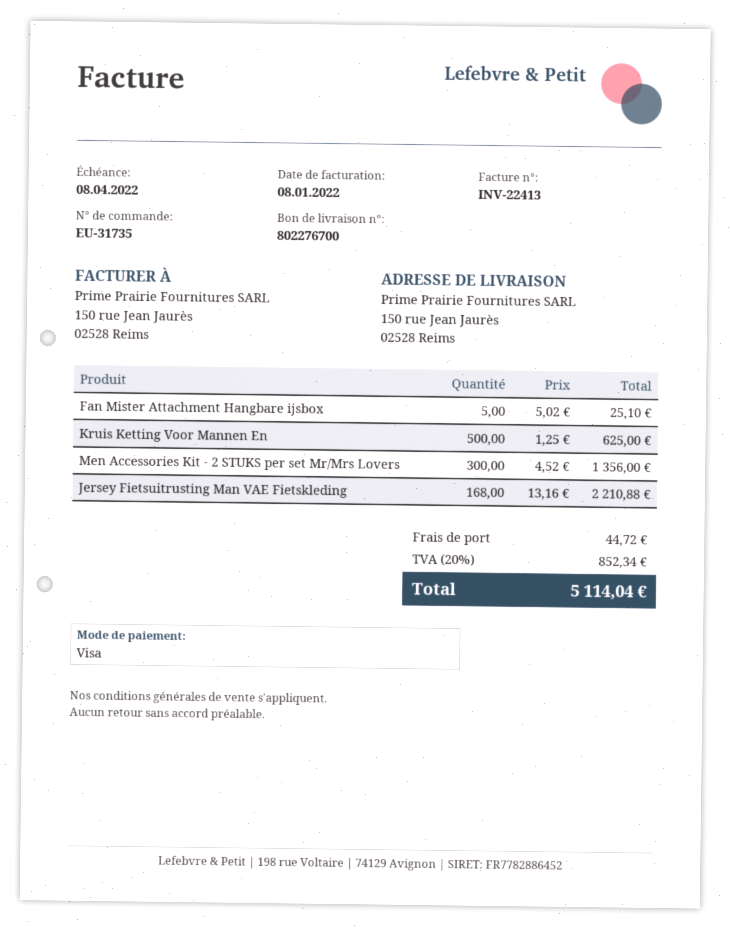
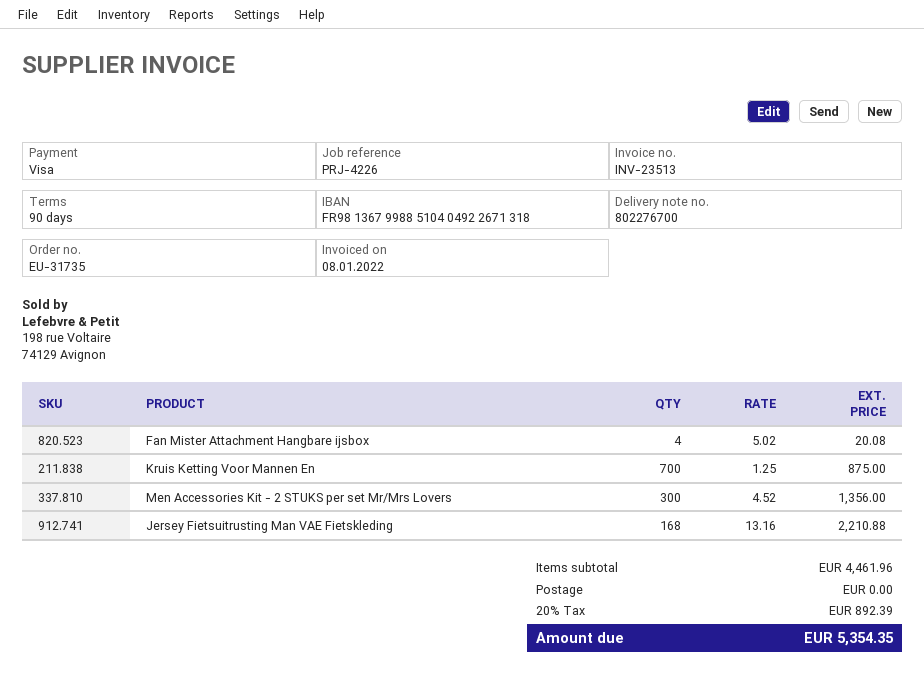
invoice number: INV-22413 -> INV-23513
Fan Mister Attachment Hangbare ijsbox: 5 x 5.02 = 25.10 -> 4 x 5.02 = 20.08
Kruis Ketting Voor Mannen En: 500 x 1.25 = 625.00 -> 700 x 1.25 = 875.00
shipping: 44.72 -> 0.00
tax: 20% = 852.34 -> 20% = 892.39
total: 5114.04 -> 5354.35

